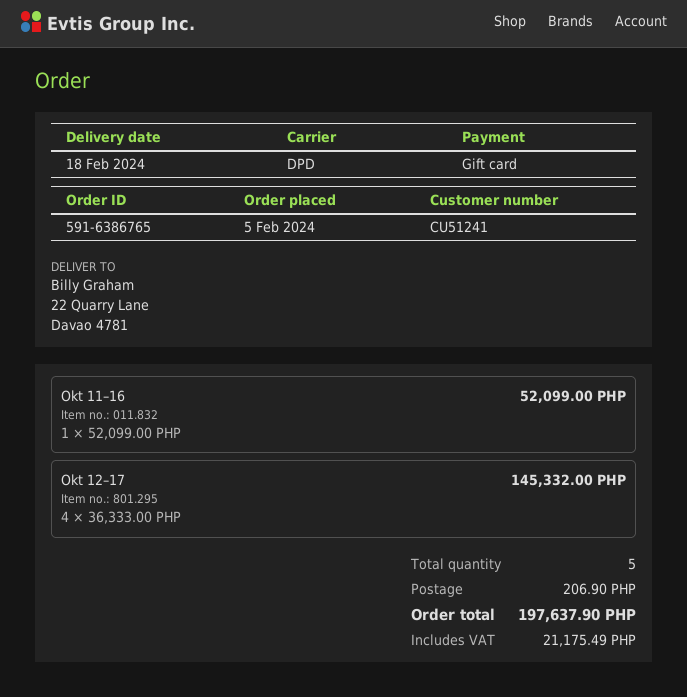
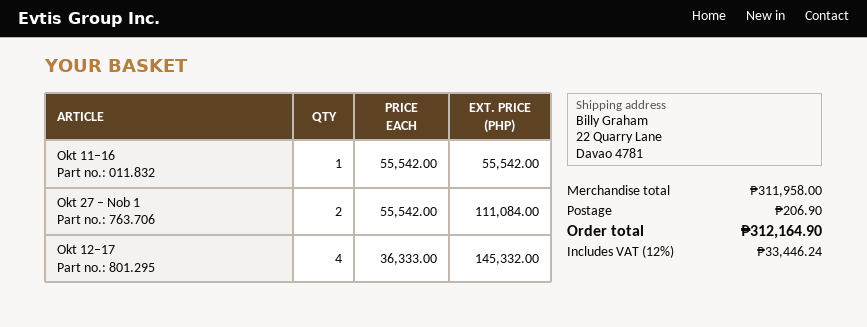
Okt 11–16: 1 x 52099.00 = 52099.00 -> 1 x 55542.00 = 55542.00
Okt 27 – Nob 1: none -> 2 x 55542.00 = 111084.00
tax: 21175.49 -> 33446.24
total: 197637.90 -> 312164.90

